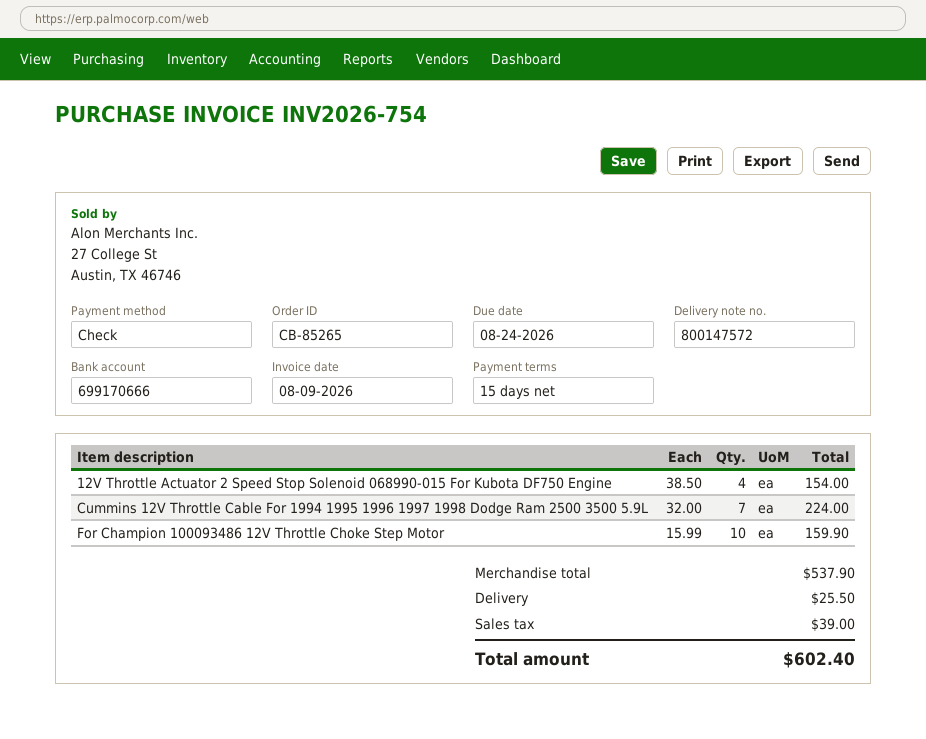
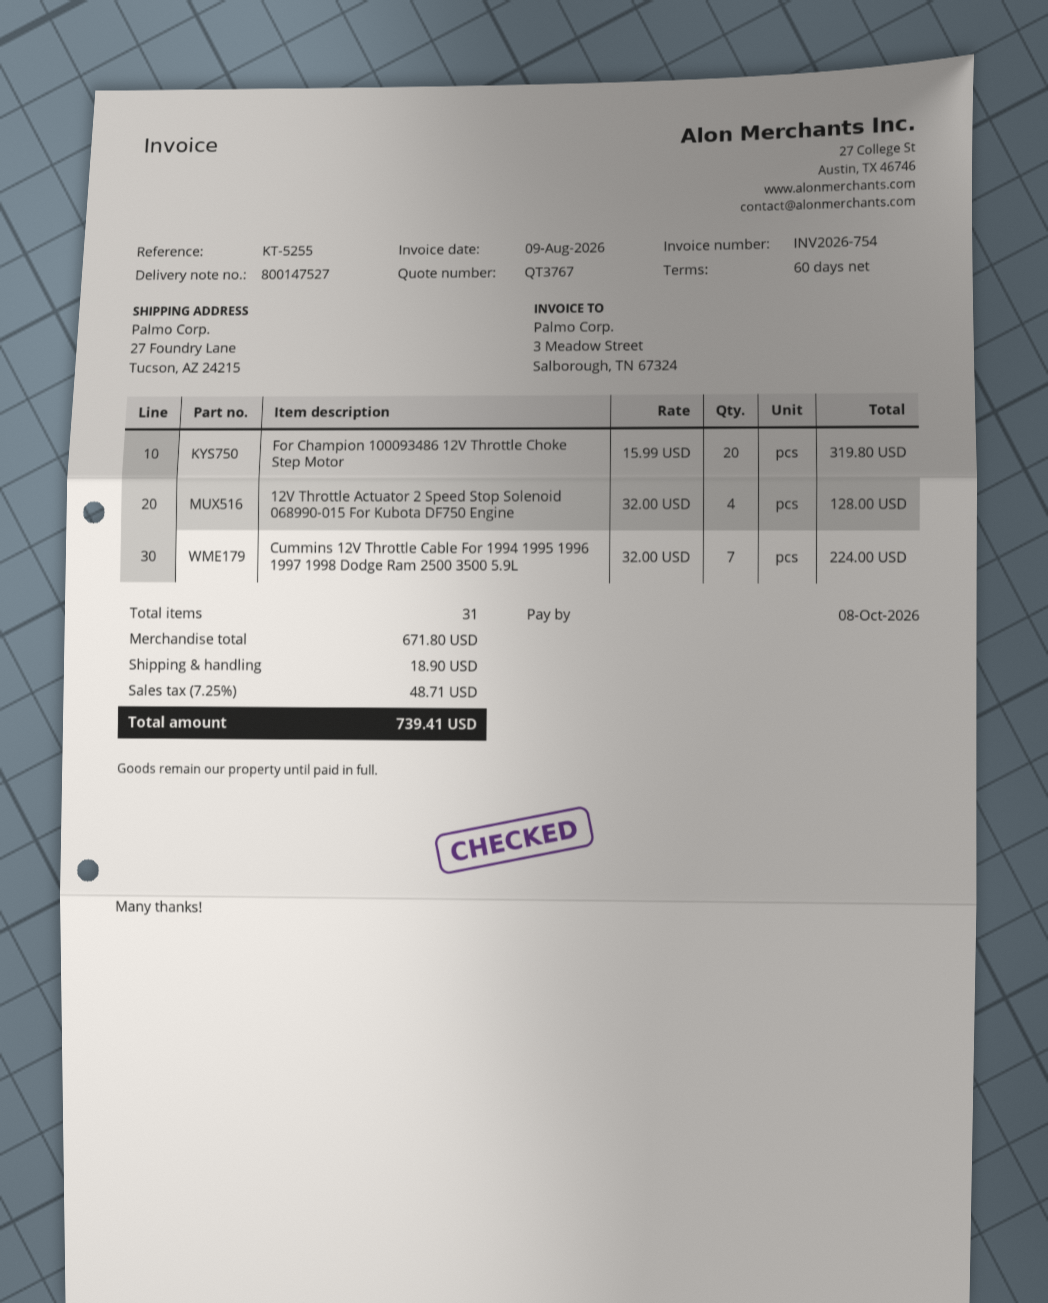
delivery note number: 800147572 -> 800147527
payment terms: 15 days -> 60 days
due date: 2026-08-24 -> 2026-10-08
12V Throttle Actuator 2 Speed Stop Solenoid 068990-015 For Kubota DF750 Engine: 4 x 38.50 = 154.00 -> 4 x 32.00 = 128.00
For Champion 100093486 12V Throttle Choke Step Motor: 10 x 15.99 = 159.90 -> 20 x 15.99 = 319.80
subtotal: 537.90 -> 671.80
shipping: 25.50 -> 18.90
tax: 39.00 -> 48.71
total: 602.40 -> 739.41

